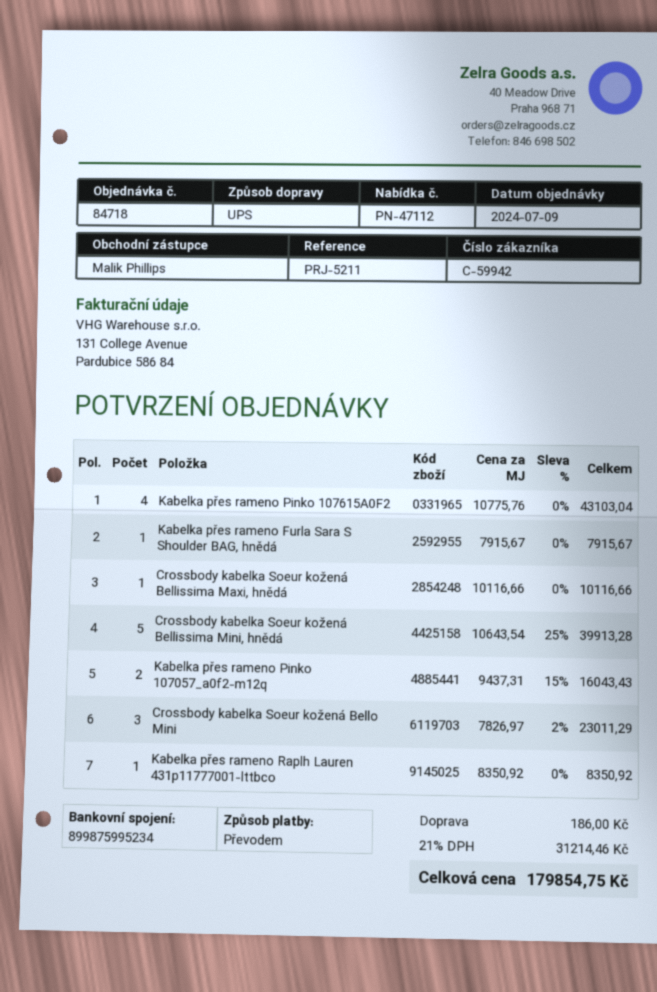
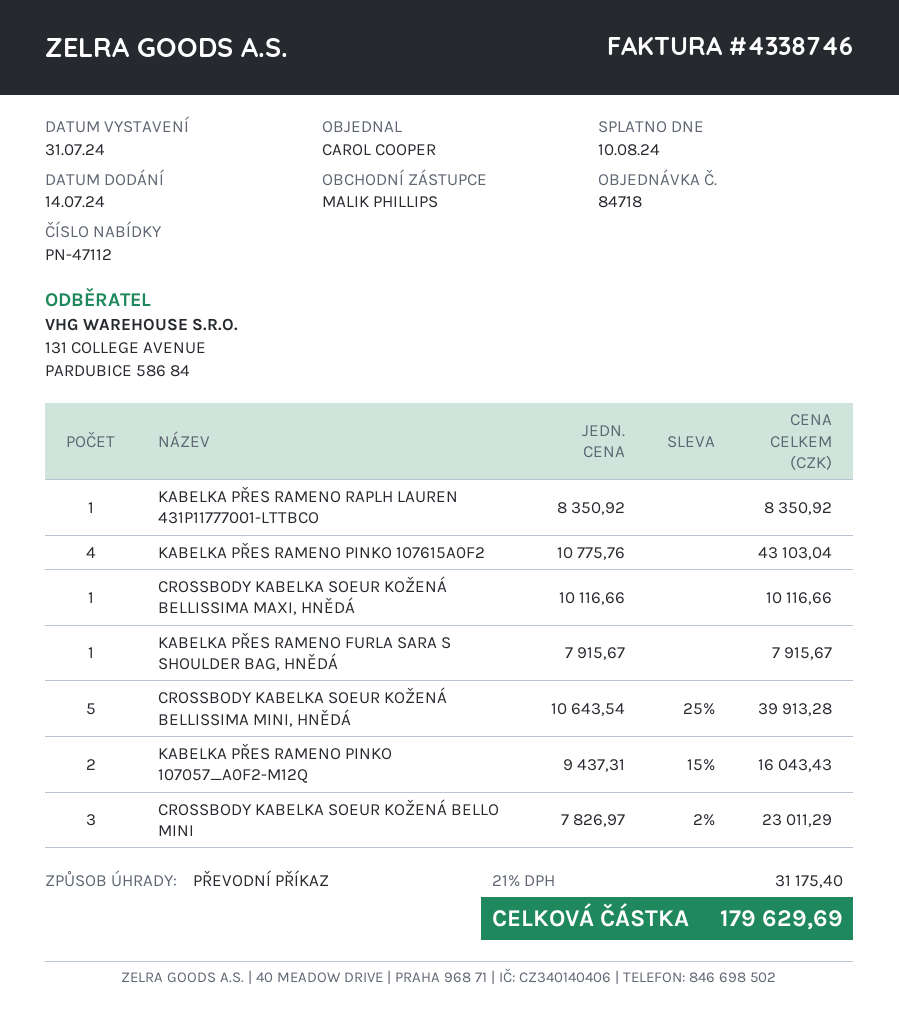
shipping: 186.00 -> none
tax: 21% = 31214.46 -> 21% = 31175.40
total: 179854.75 -> 179629.69

